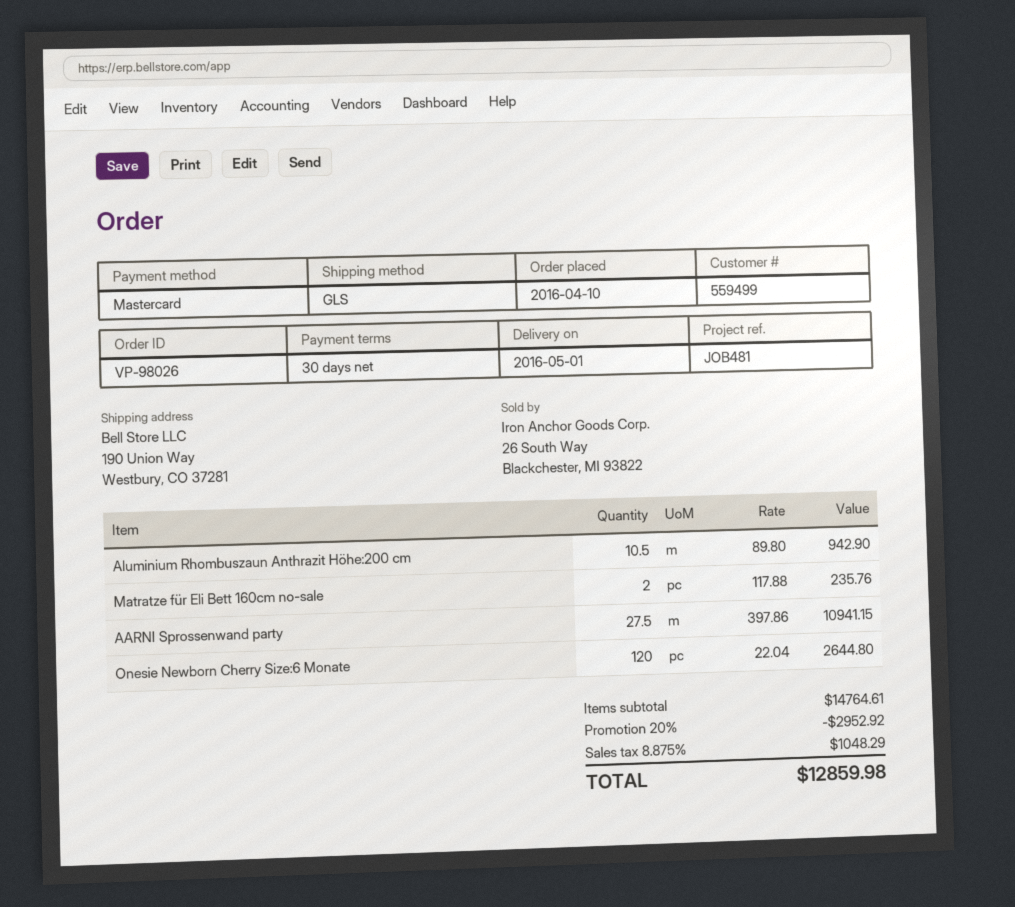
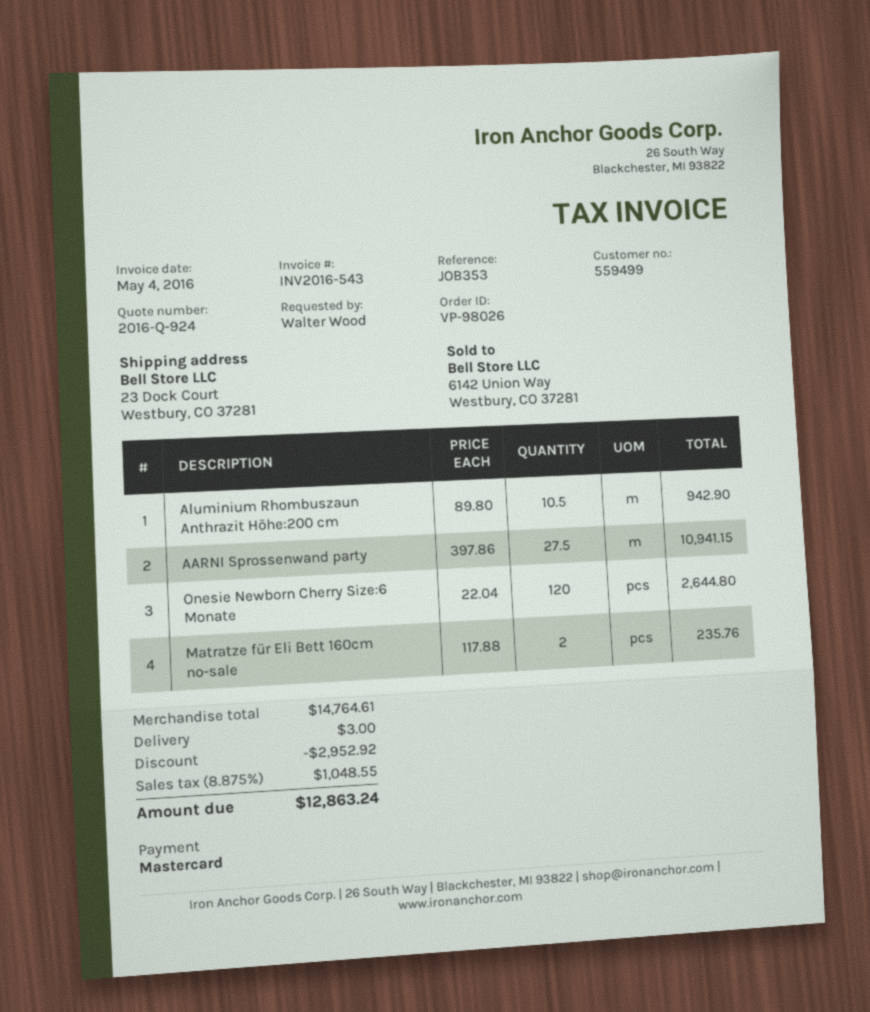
reference: JOB481 -> JOB353
ship to: 190 Union Way, Westbury, CO 37281 -> 23 Dock Court, Westbury, CO 37281
shipping: none -> 3.00
tax: 8.875% = 1048.29 -> 8.875% = 1048.55
total: 12859.98 -> 12863.24

